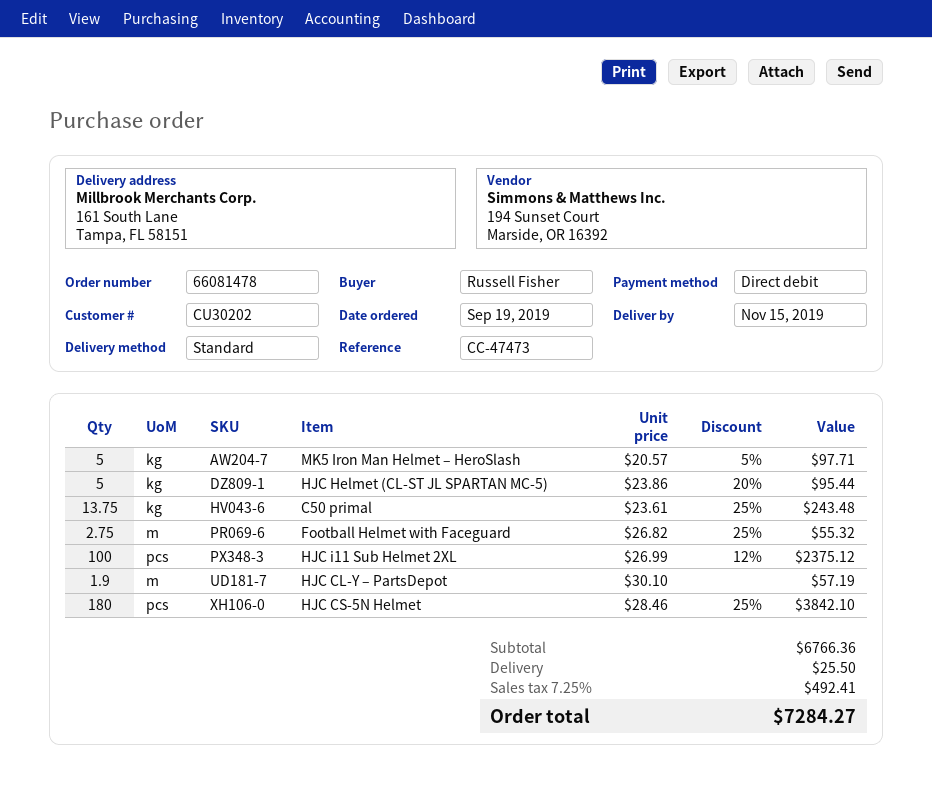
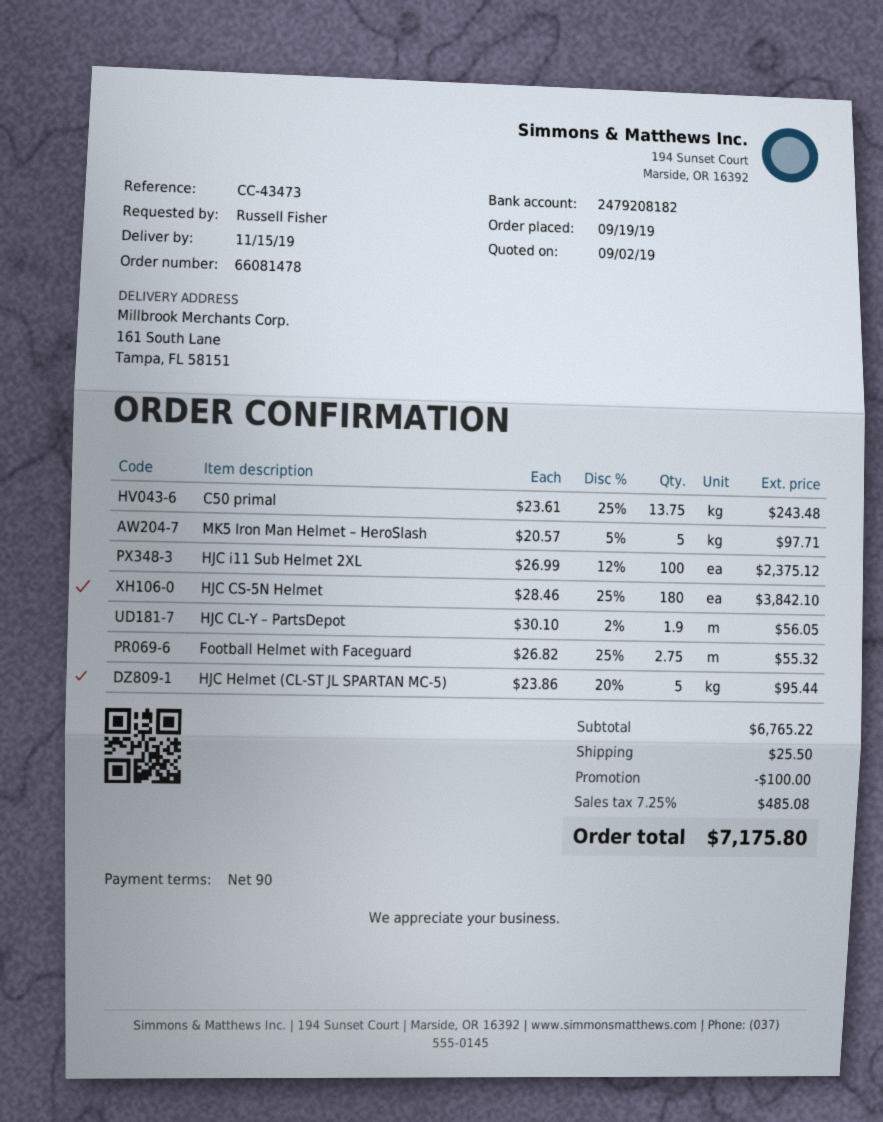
reference: CC-47473 -> CC-43473
HJC CL-Y – PartsDepot: 1.9 x 30.10 = 57.19 -> 1.9 x 30.10 - 2% = 56.05
subtotal: 6766.36 -> 6765.22
discount: none -> 100.00
tax: 7.25% = 492.41 -> 7.25% = 485.08
total: 7284.27 -> 7175.80

